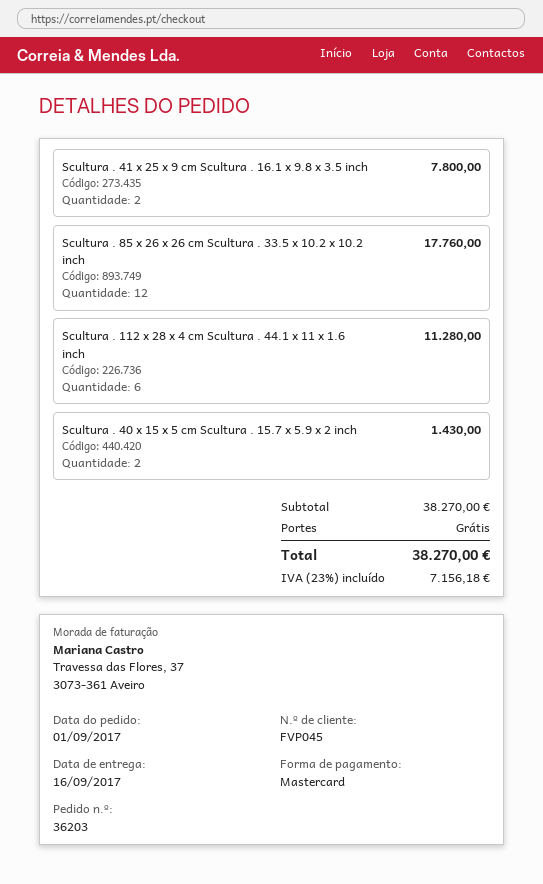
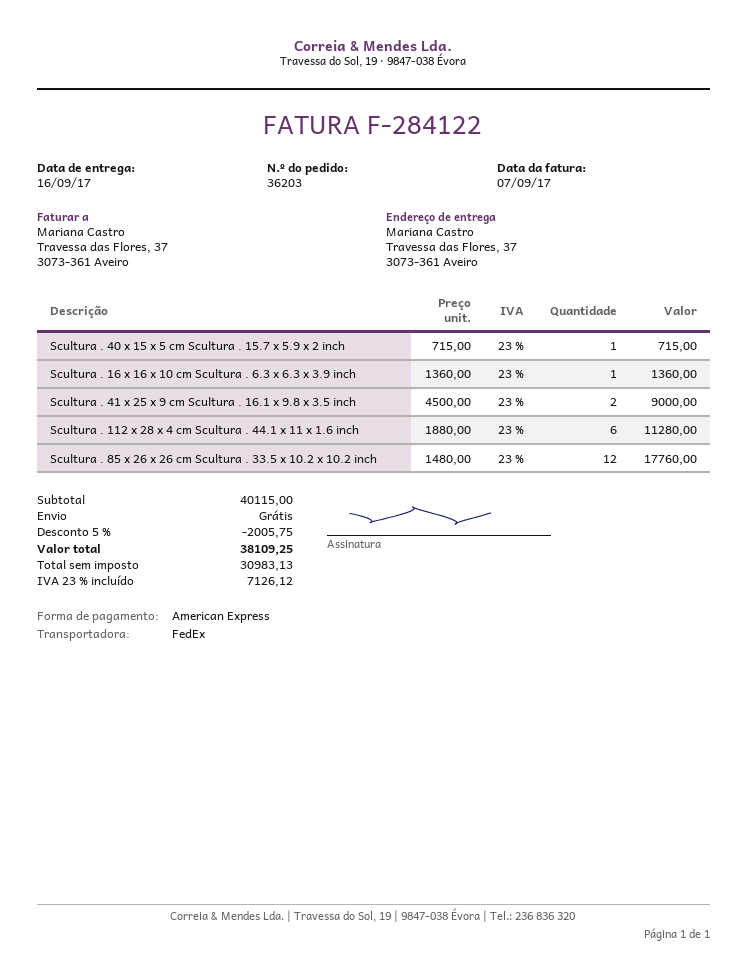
payment method: Mastercard -> American Express
Scultura . 41 x 25 x 9 cm Scultura . 16.1 x 9.8 x 3.5 inch: 2 for 7800.00 -> 2 for 9000.00
Scultura . 40 x 15 x 5 cm Scultura . 15.7 x 5.9 x 2 inch: 2 for 1430.00 -> 1 for 715.00
Scultura . 16 x 16 x 10 cm Scultura . 6.3 x 6.3 x 3.9 inch: none -> 1 for 1360.00
subtotal: 38270.00 -> 40115.00
discount: none -> 5% = 2005.75
tax: 23% = 7156.18 -> 23% = 7126.12
total: 38270.00 -> 38109.25

